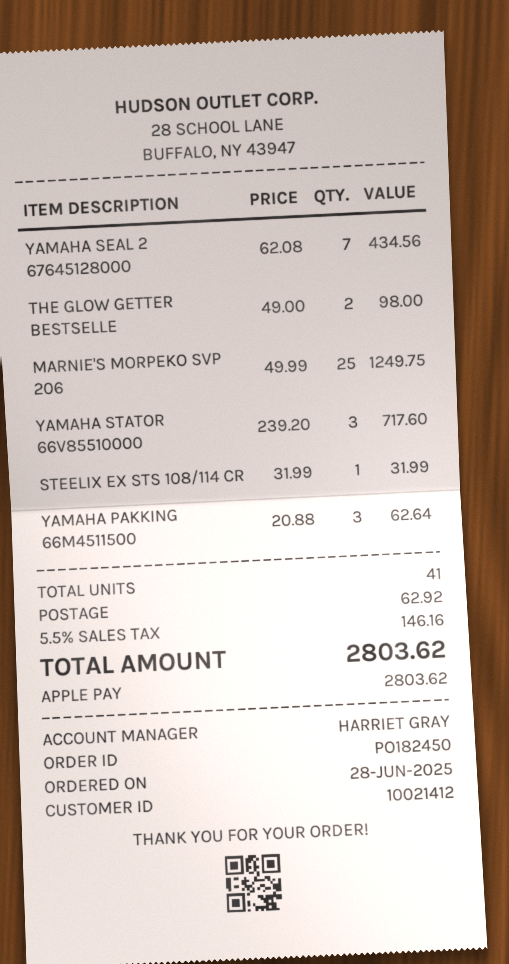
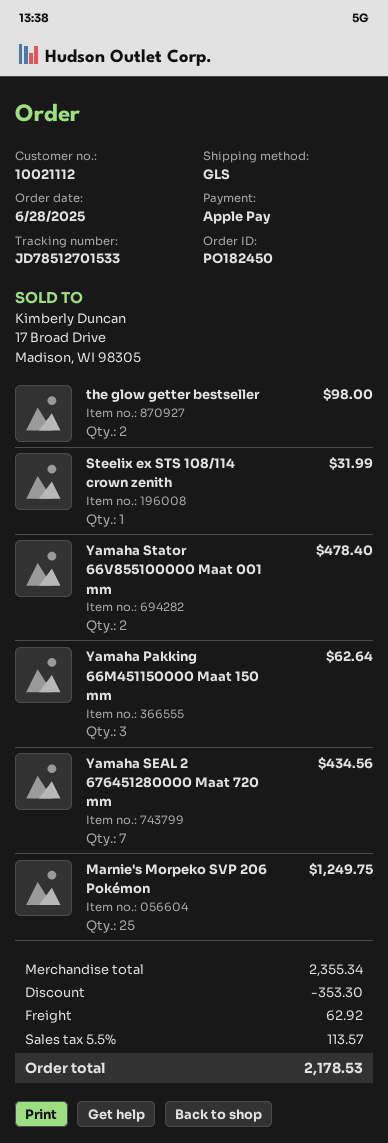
customer number: 10021412 -> 10021112
YAMAHA STATOR 66V85510000: 3 for 717.60 -> 2 for 478.40
discount: none -> 353.30
tax: 5.5% = 146.16 -> 5.5% = 113.57
total: 2803.62 -> 2178.53

